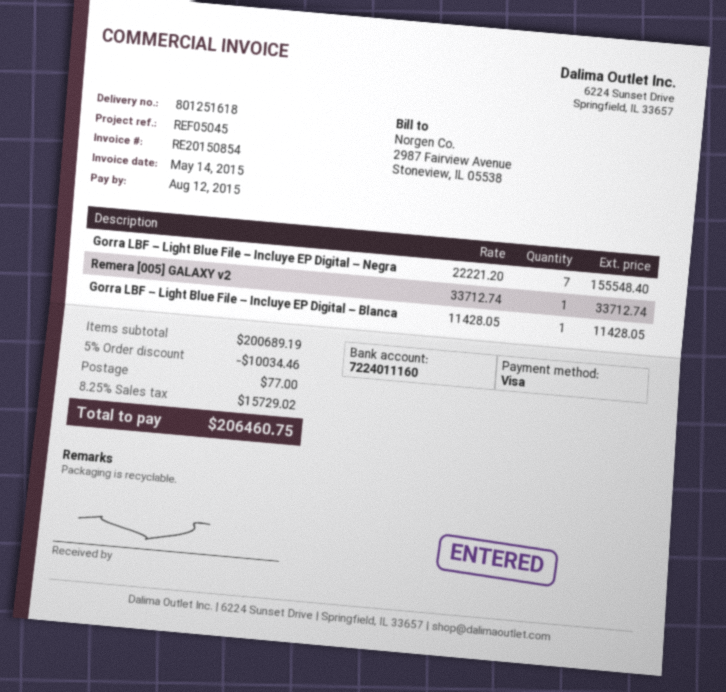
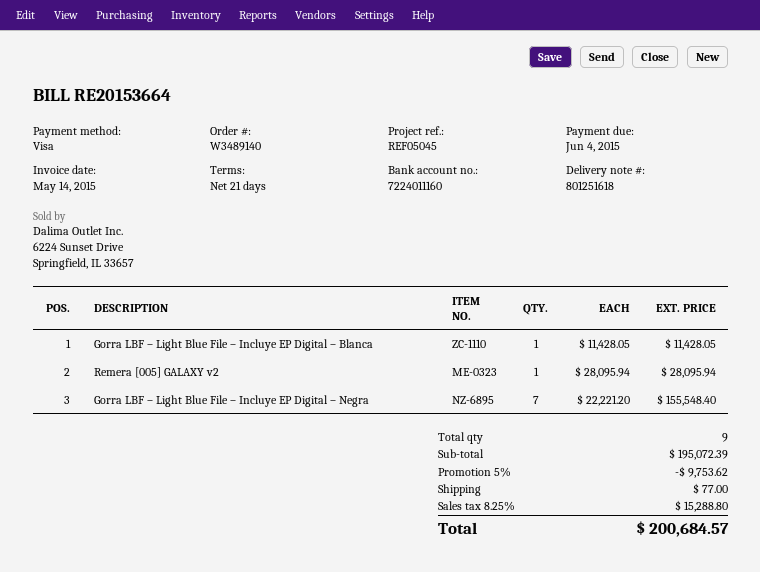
invoice number: RE20150854 -> RE20153664
due date: 2015-08-12 -> 2015-06-04
Remera [005] GALAXY v2: 1 x 33712.74 = 33712.74 -> 1 x 28095.94 = 28095.94
subtotal: 200689.19 -> 195072.39
discount: 5% = 10034.46 -> 5% = 9753.62
tax: 8.25% = 15729.02 -> 8.25% = 15288.80
total: 206460.75 -> 200684.57

